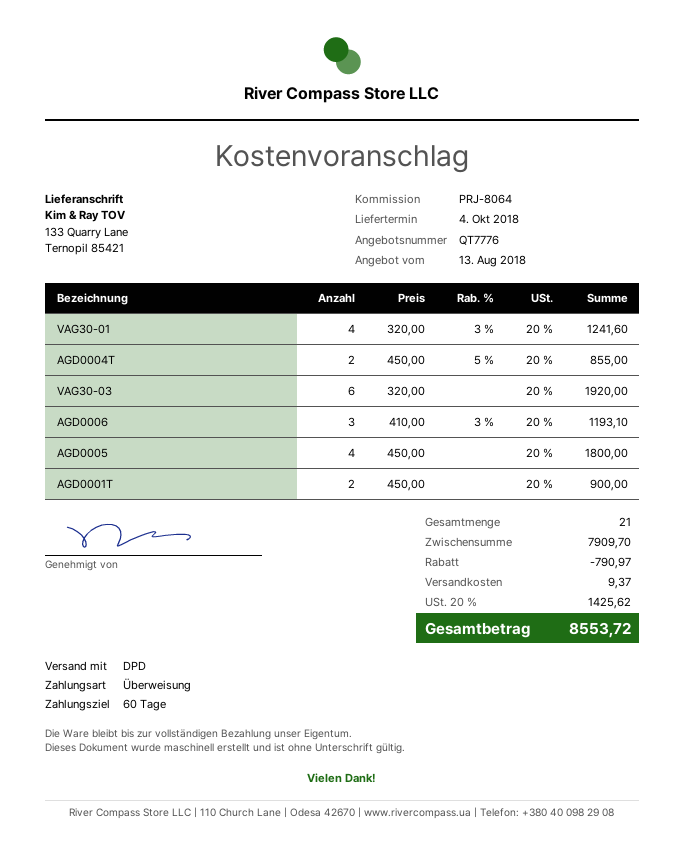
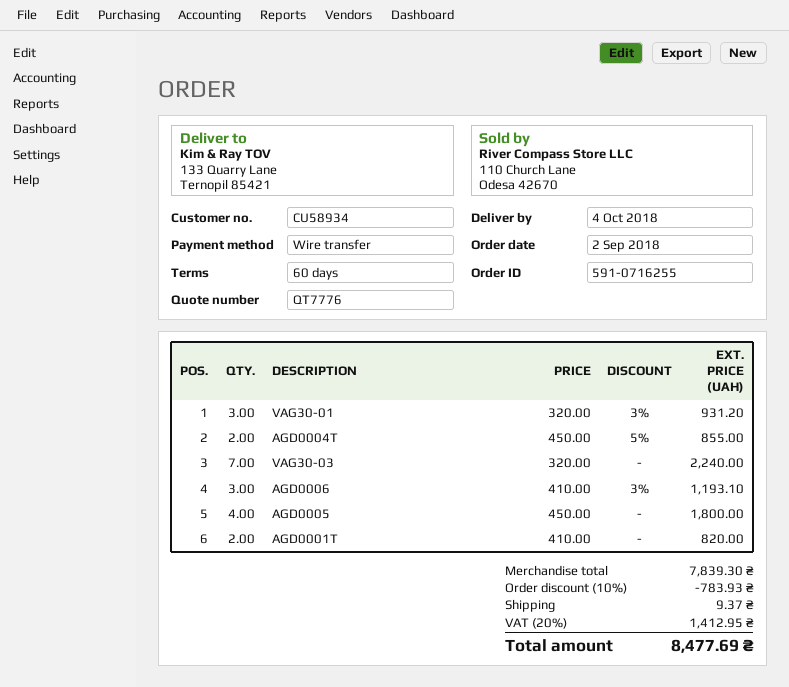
VAG30-01: 4 x 320.00 - 3% = 1241.60 -> 3 x 320.00 - 3% = 931.20
VAG30-03: 6 x 320.00 = 1920.00 -> 7 x 320.00 = 2240.00
AGD0001T: 2 x 450.00 = 900.00 -> 2 x 410.00 = 820.00
subtotal: 7909.70 -> 7839.30
discount: 790.97 -> 783.93
tax: 20% = 1425.62 -> 20% = 1412.95
total: 8553.72 -> 8477.69

